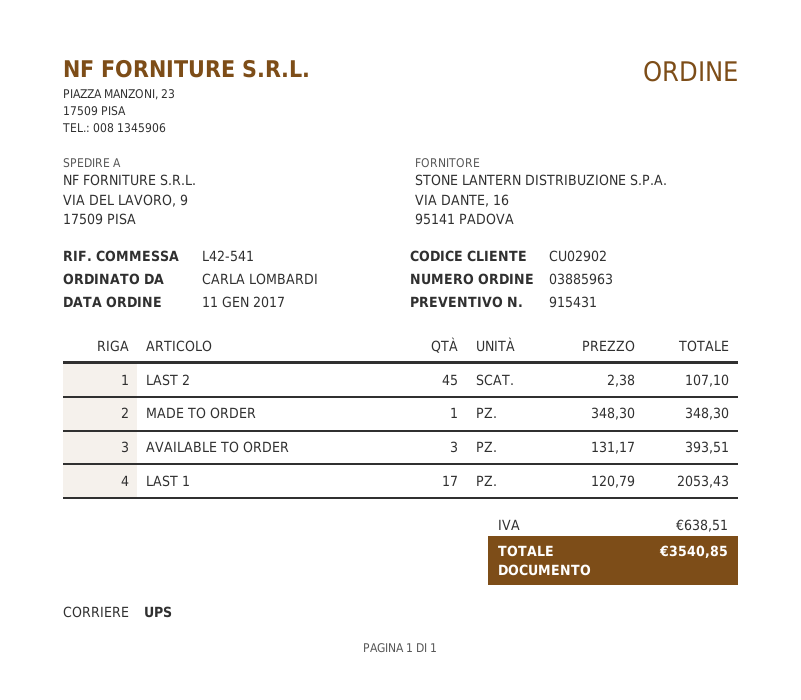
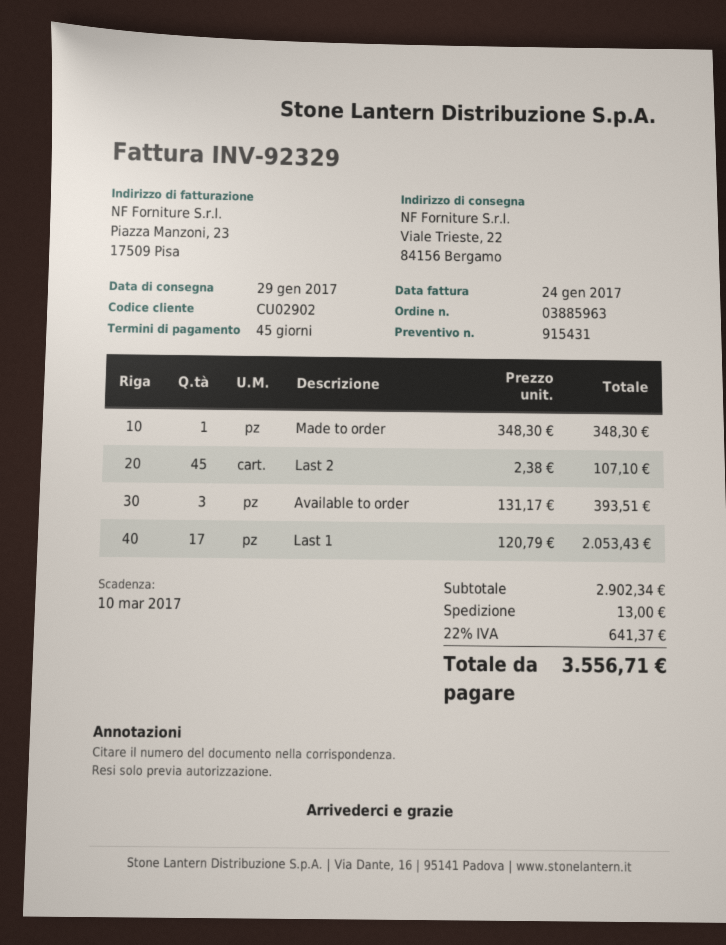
ship to: VIA DEL LAVORO, 9, 17509 PISA -> Viale Trieste, 22, 84156 Bergamo
shipping: none -> 13.00
tax: 638.51 -> 641.37
total: 3540.85 -> 3556.71

